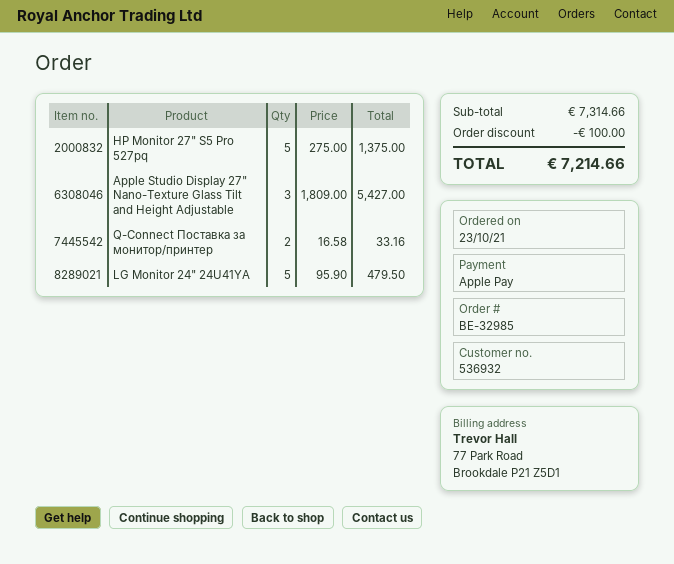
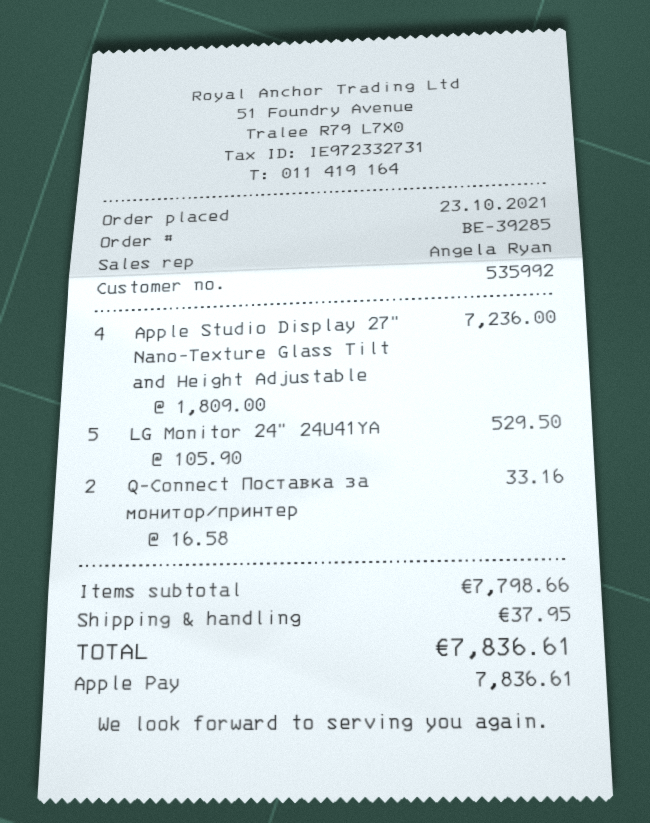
order number: BE-32985 -> BE-39285
customer number: 536932 -> 535992
HP Monitor 27" S5 Pro 527pq: 5 x 275.00 = 1375.00 -> none
Apple Studio Display 27" Nano-Texture Glass Tilt and Height Adjustable: 3 x 1809.00 = 5427.00 -> 4 x 1809.00 = 7236.00
LG Monitor 24" 24U41YA: 5 x 95.90 = 479.50 -> 5 x 105.90 = 529.50
subtotal: 7314.66 -> 7798.66
discount: 100.00 -> none
shipping: none -> 37.95
total: 7214.66 -> 7836.61

